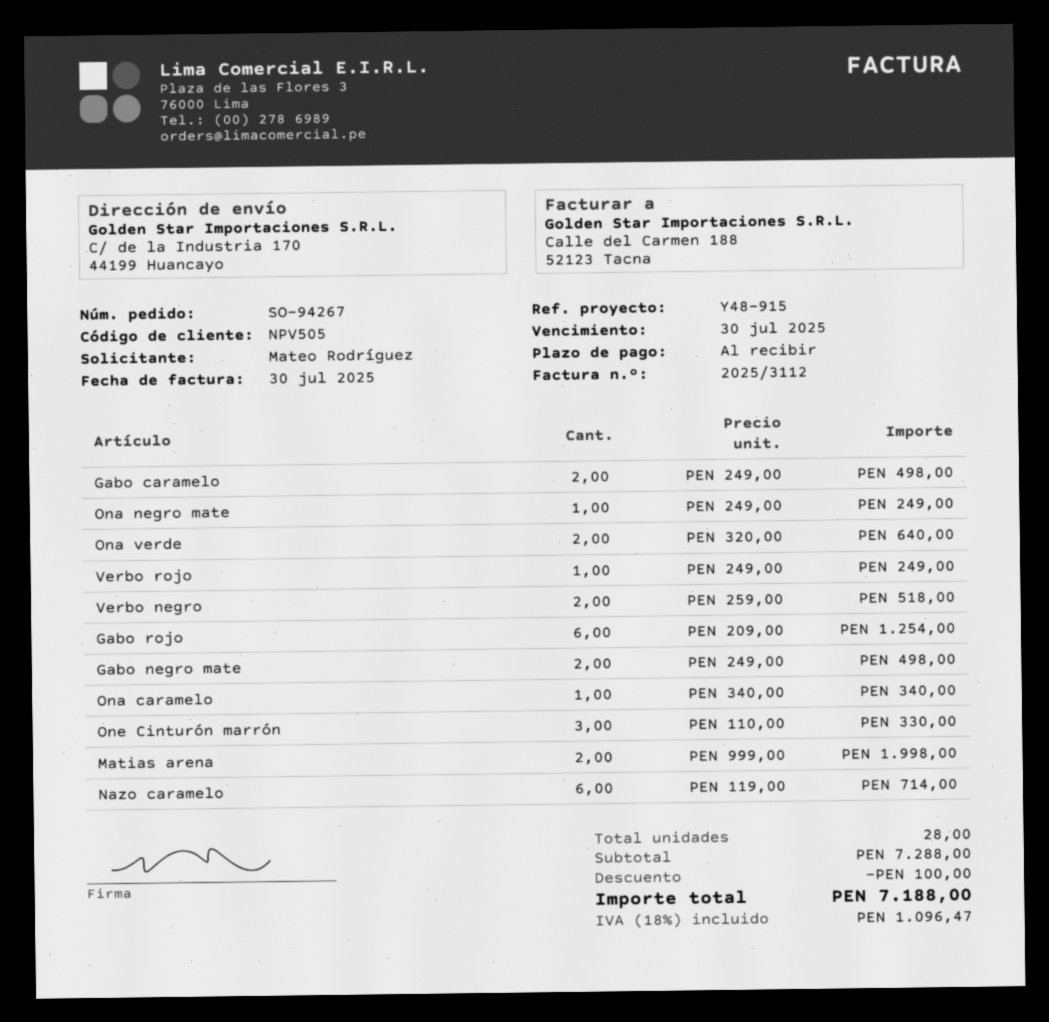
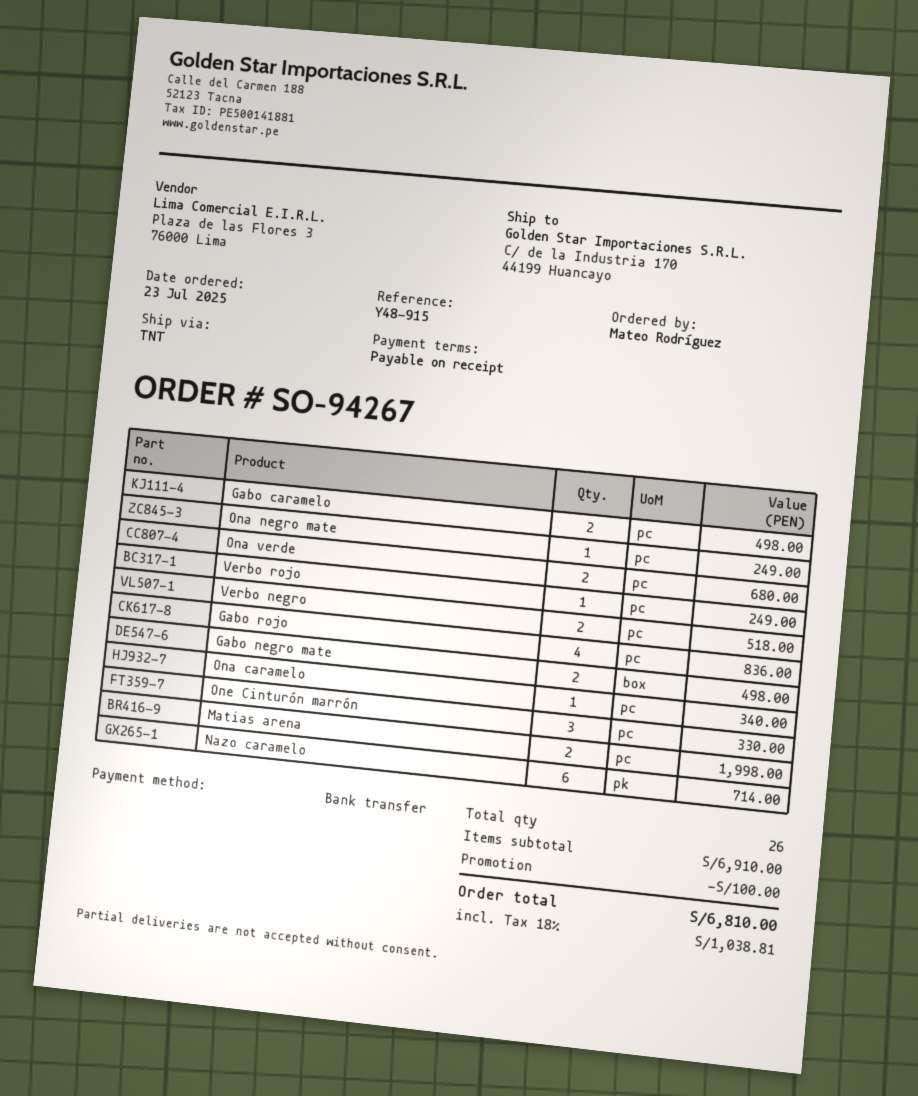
Ona verde: 2 for 640.00 -> 2 for 680.00
Gabo rojo: 6 for 1254.00 -> 4 for 836.00
total quantity: 28 -> 26
subtotal: 7288.00 -> 6910.00
tax: 18% = 1096.47 -> 18% = 1038.81
total: 7188.00 -> 6810.00

